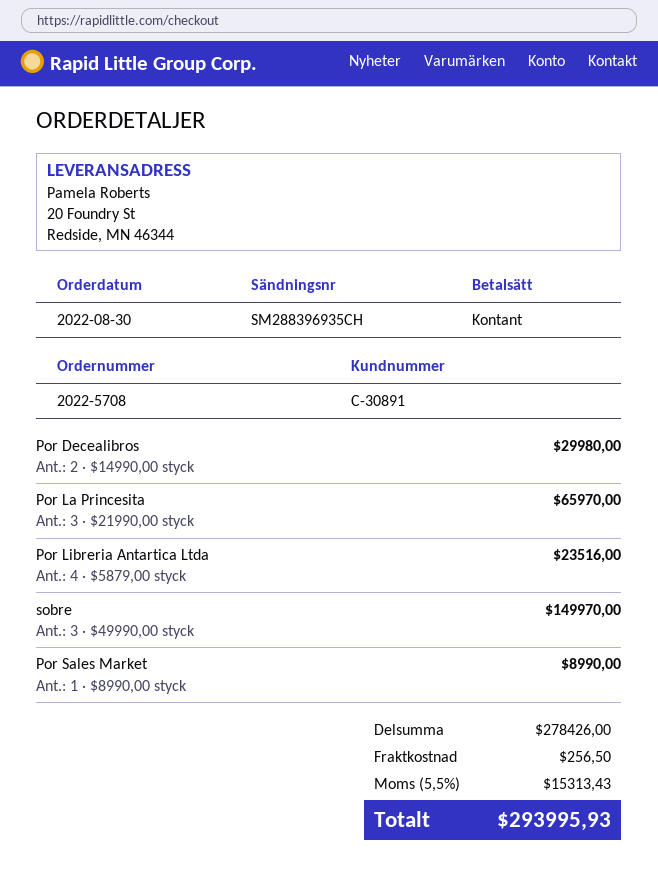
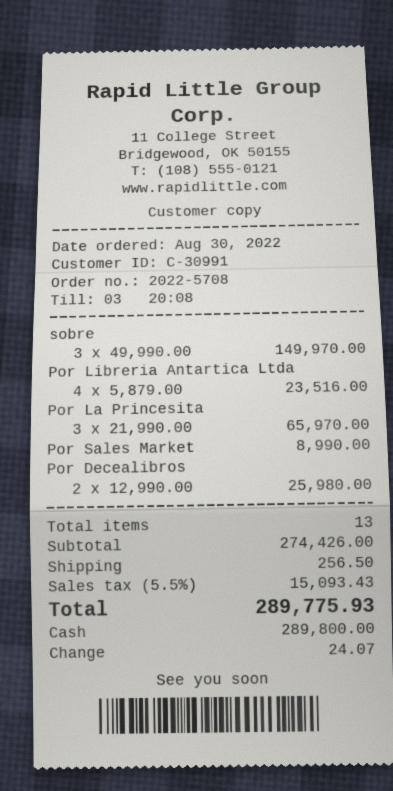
customer number: C-30891 -> C-30991
Por Decealibros: 2 x 14990.00 = 29980.00 -> 2 x 12990.00 = 25980.00
subtotal: 278426.00 -> 274426.00
tax: 5.5% = 15313.43 -> 5.5% = 15093.43
total: 293995.93 -> 289775.93

